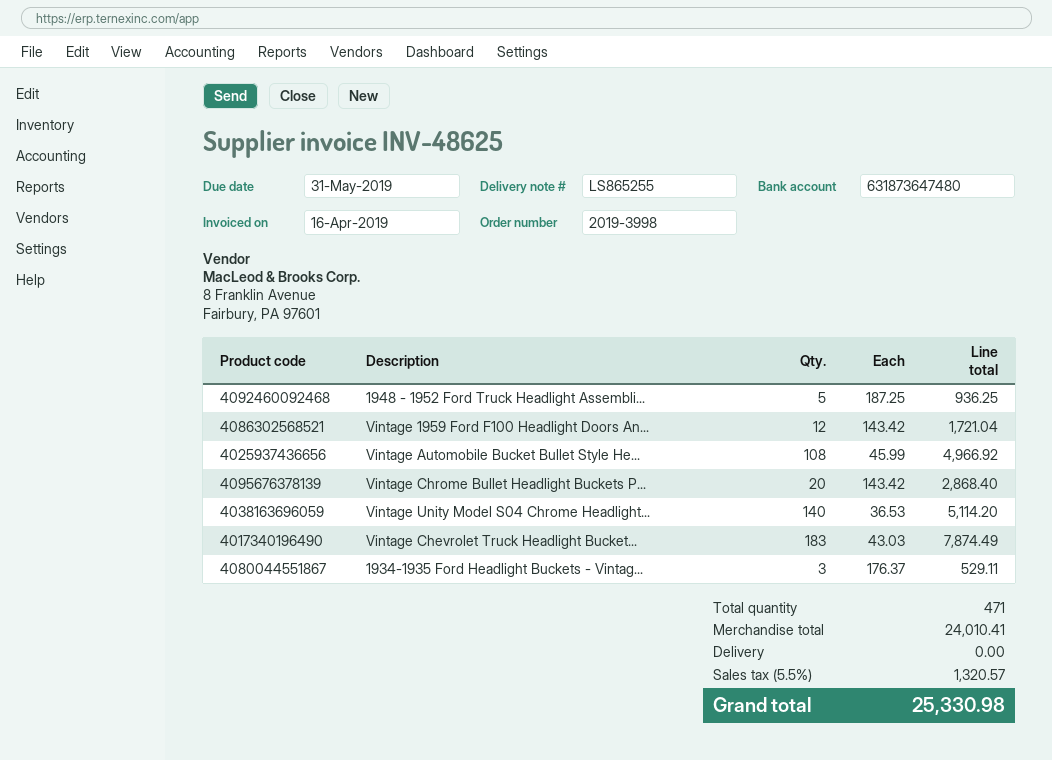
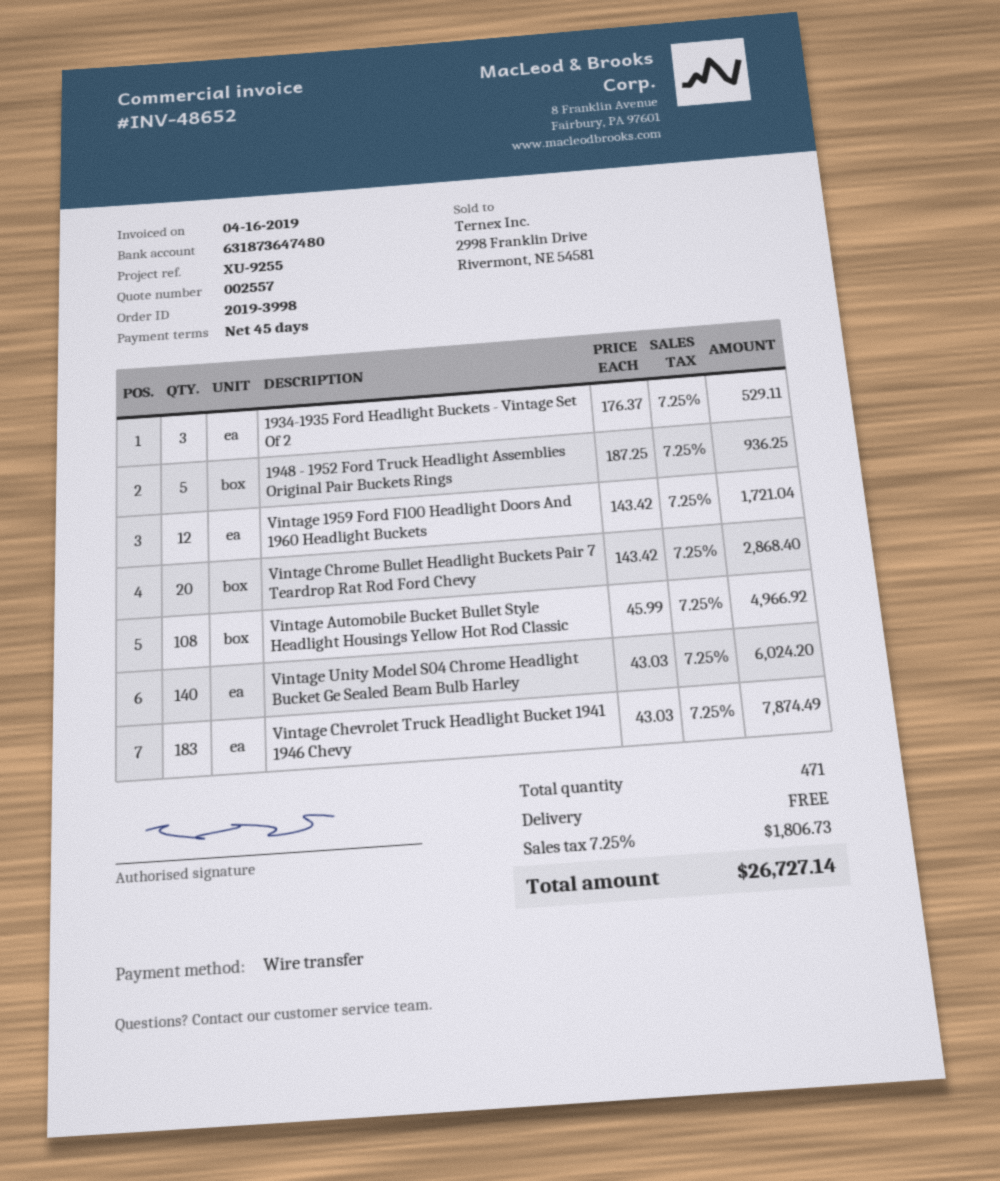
invoice number: INV-48625 -> INV-48652
Vintage Unity Model S04 Chrome Headlight...: 140 x 36.53 = 5114.20 -> 140 x 43.03 = 6024.20
tax: 5.5% = 1320.57 -> 7.25% = 1806.73
total: 25330.98 -> 26727.14

